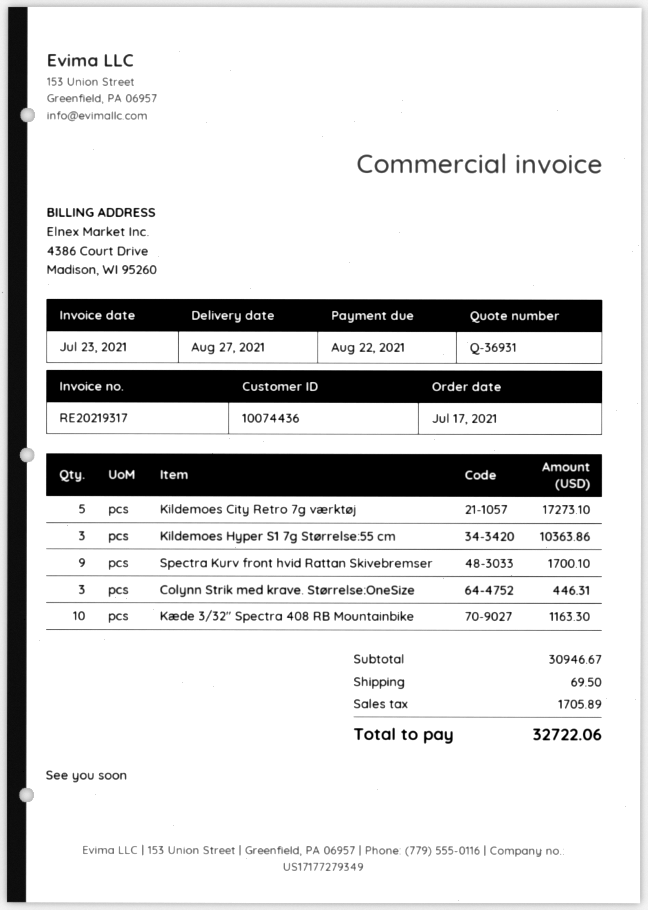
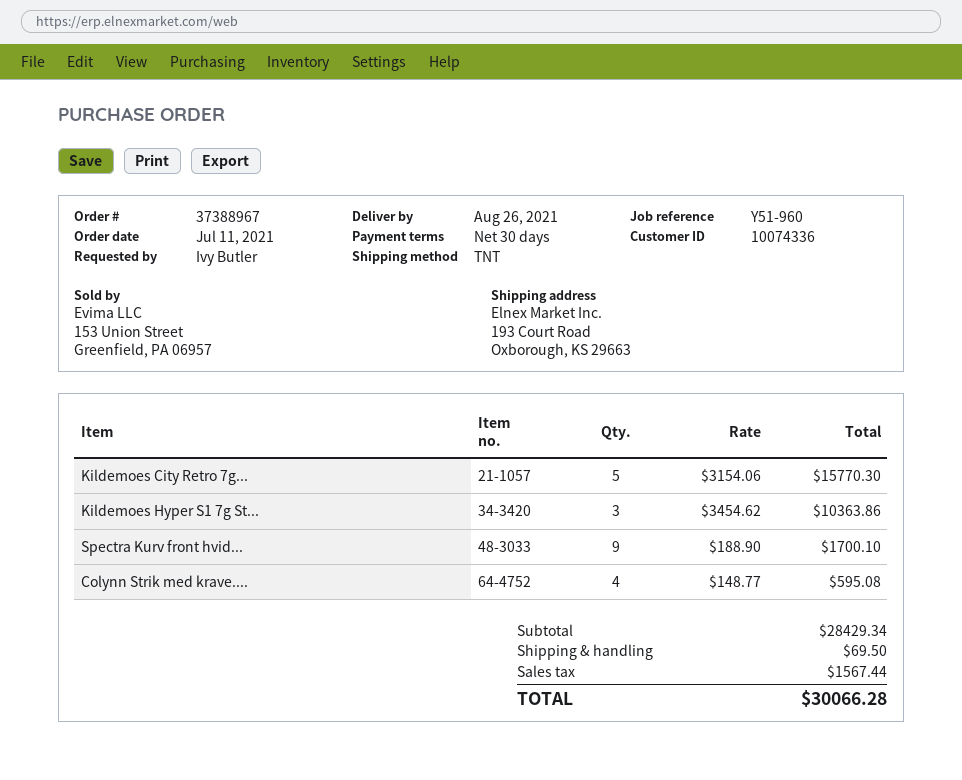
order date: 2021-07-17 -> 2021-07-11
delivery date: 2021-08-27 -> 2021-08-26
customer number: 10074436 -> 10074336
Kildemoes City Retro 7g værktøj: 5 for 17273.10 -> 5 for 15770.30
Colynn Strik med krave. Størrelse:OneSize: 3 for 446.31 -> 4 for 595.08
Kæde 3/32" Spectra 408 RB Mountainbike: 10 for 1163.30 -> none
subtotal: 30946.67 -> 28429.34
tax: 1705.89 -> 1567.44
total: 32722.06 -> 30066.28

